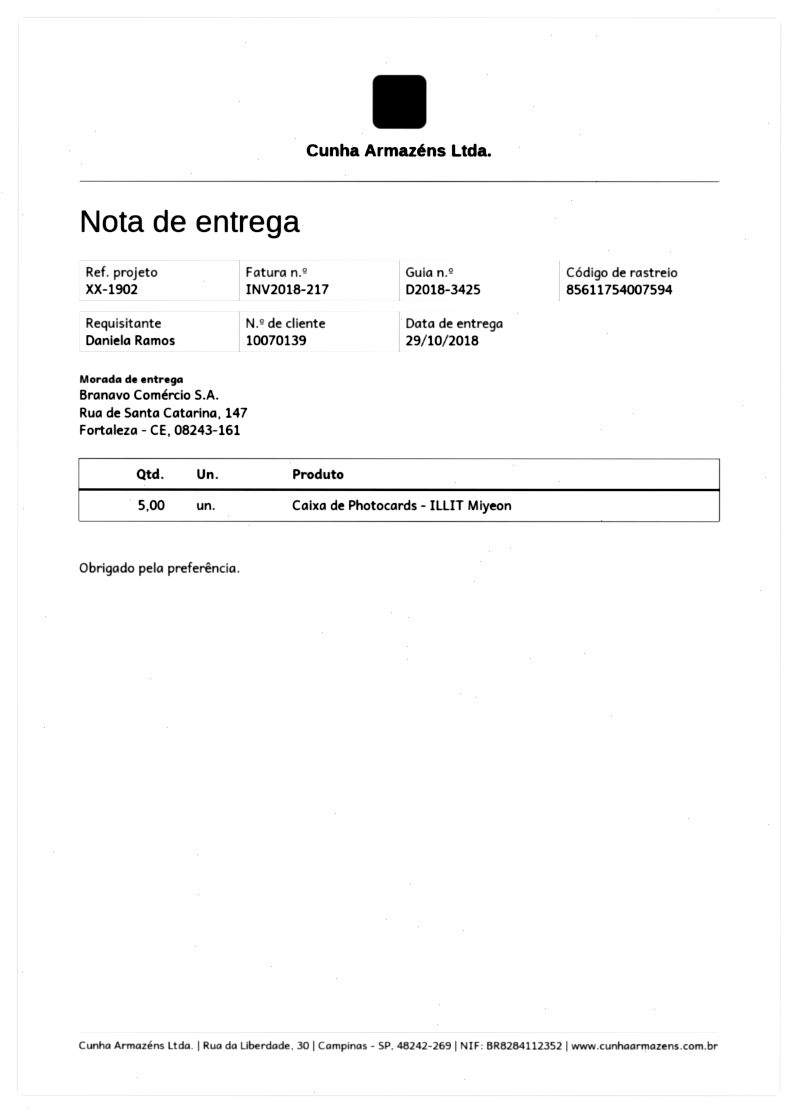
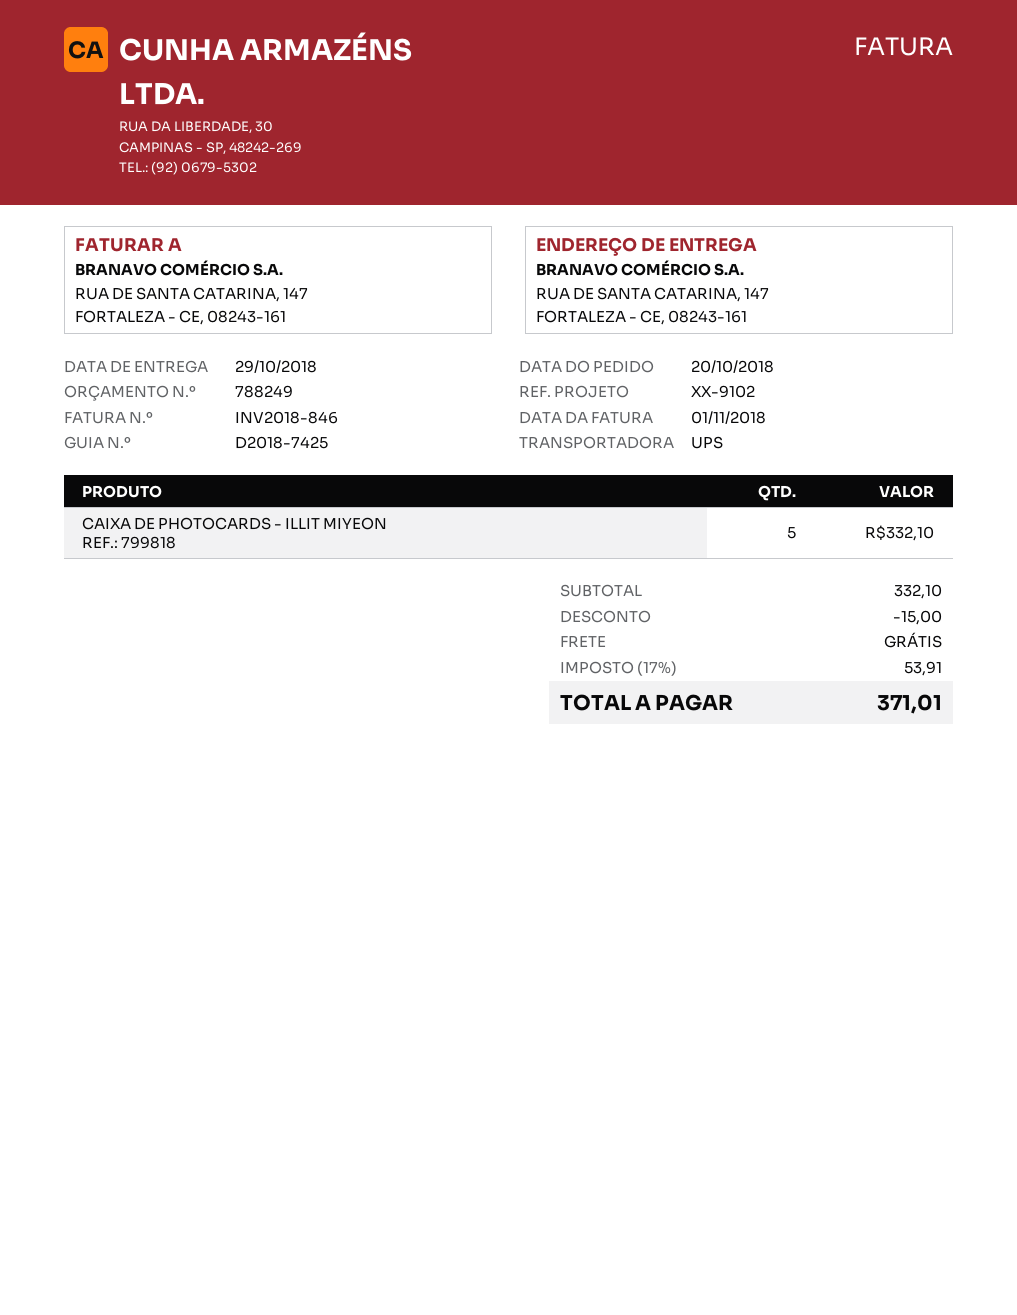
delivery note number: D2018-3425 -> D2018-7425
invoice number: INV2018-217 -> INV2018-846
reference: XX-1902 -> XX-9102

